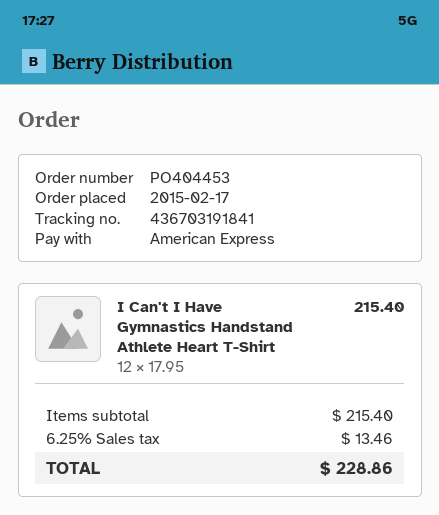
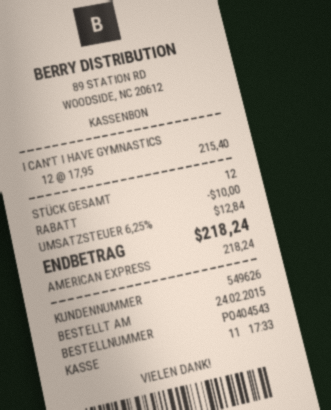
order number: PO404453 -> PO404543
order date: 2015-02-17 -> 2015-02-24
discount: none -> 10.00
tax: 6.25% = 13.46 -> 6.25% = 12.84
total: 228.86 -> 218.24

